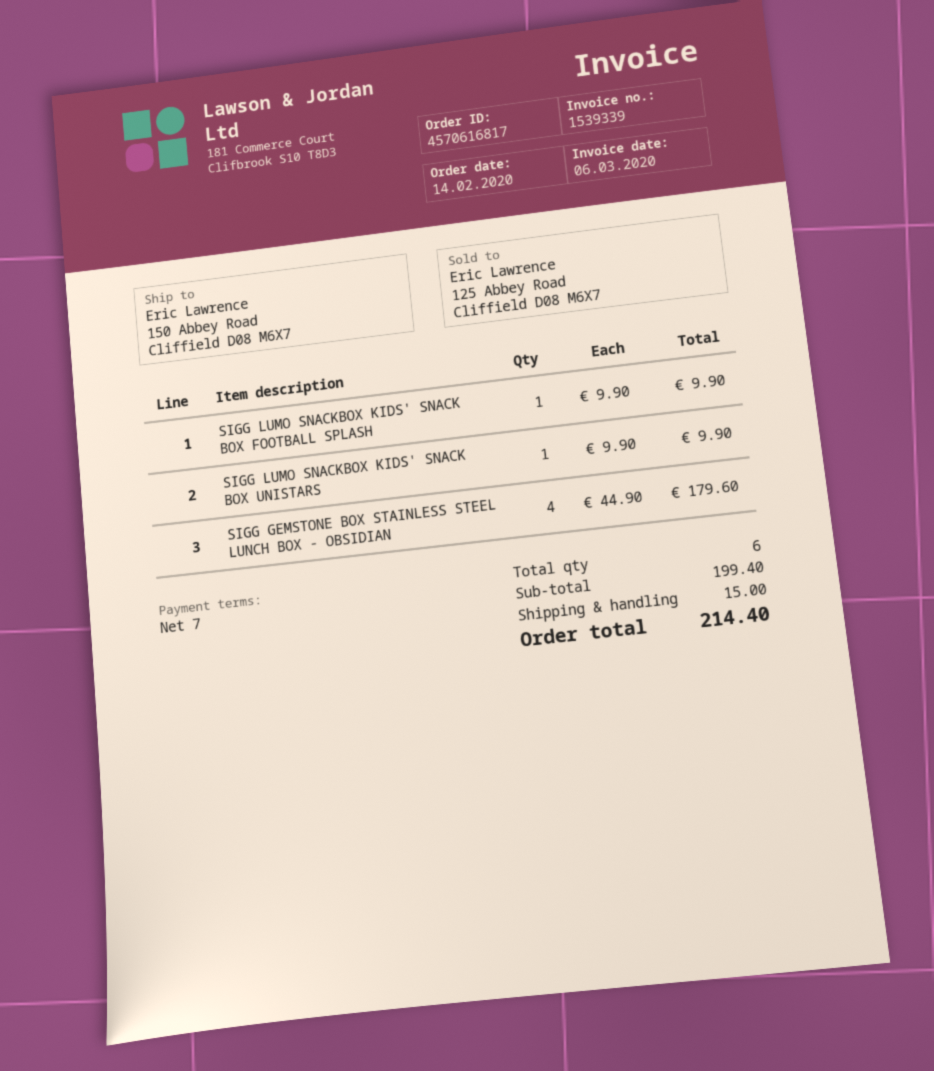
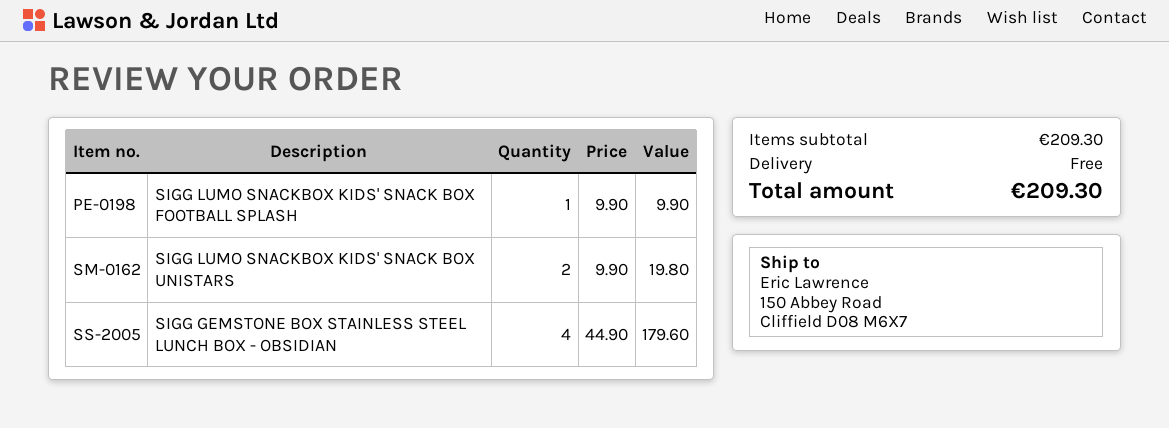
SIGG LUMO SNACKBOX KIDS' SNACK BOX UNISTARS: 1 x 9.90 = 9.90 -> 2 x 9.90 = 19.80
subtotal: 199.40 -> 209.30
shipping: 15.00 -> 0.00
total: 214.40 -> 209.30

